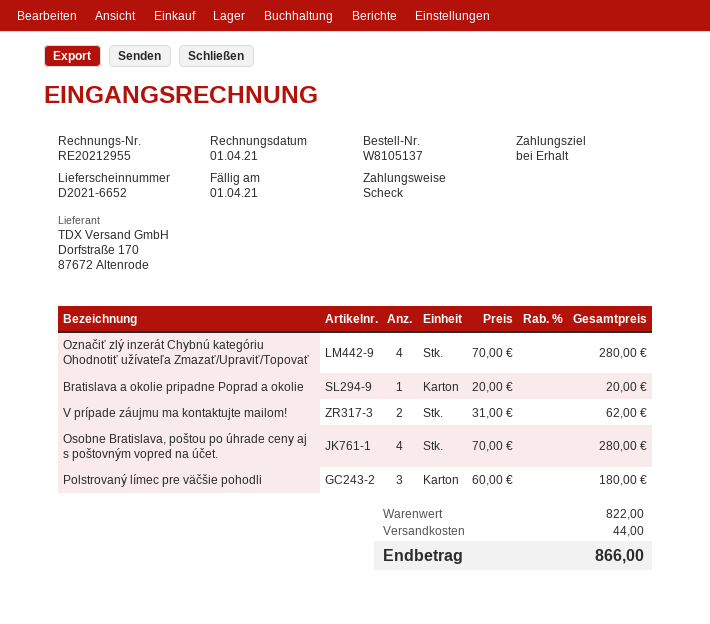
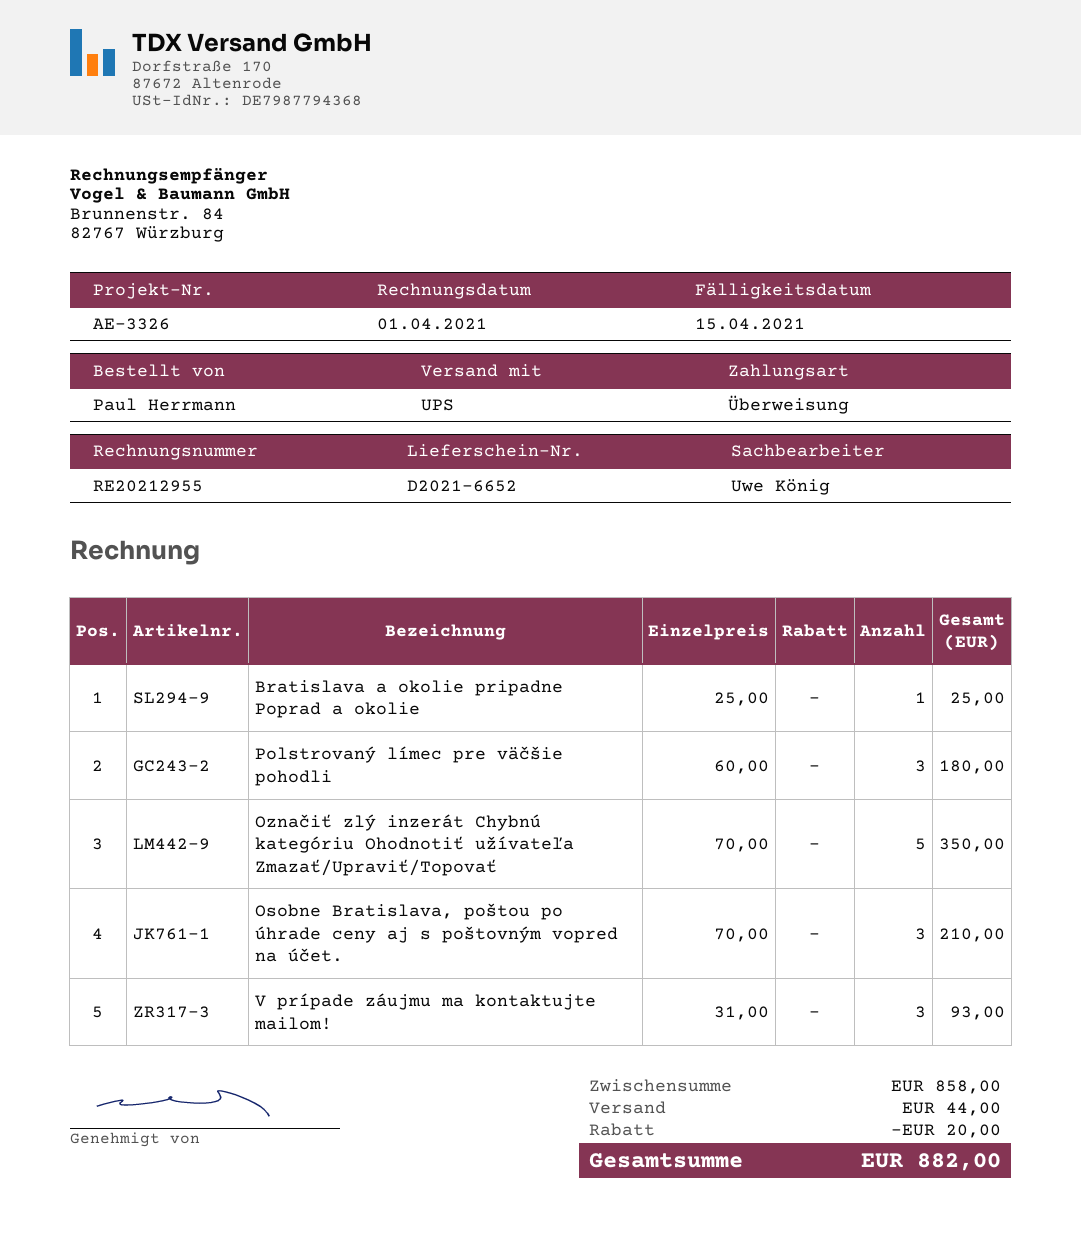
due date: 2021-04-01 -> 2021-04-15
payment method: cheque -> bank transfer
Označiť zlý inzerát Chybnú kategóriu Ohodnotiť užívateľa Zmazať/Upraviť/Topovať: 4 x 70.00 = 280.00 -> 5 x 70.00 = 350.00
Bratislava a okolie pripadne Poprad a okolie: 1 x 20.00 = 20.00 -> 1 x 25.00 = 25.00
V prípade záujmu ma kontaktujte mailom!: 2 x 31.00 = 62.00 -> 3 x 31.00 = 93.00
Osobne Bratislava, poštou po úhrade ceny aj s poštovným vopred na účet.: 4 x 70.00 = 280.00 -> 3 x 70.00 = 210.00
subtotal: 822.00 -> 858.00
discount: none -> 20.00
total: 866.00 -> 882.00

